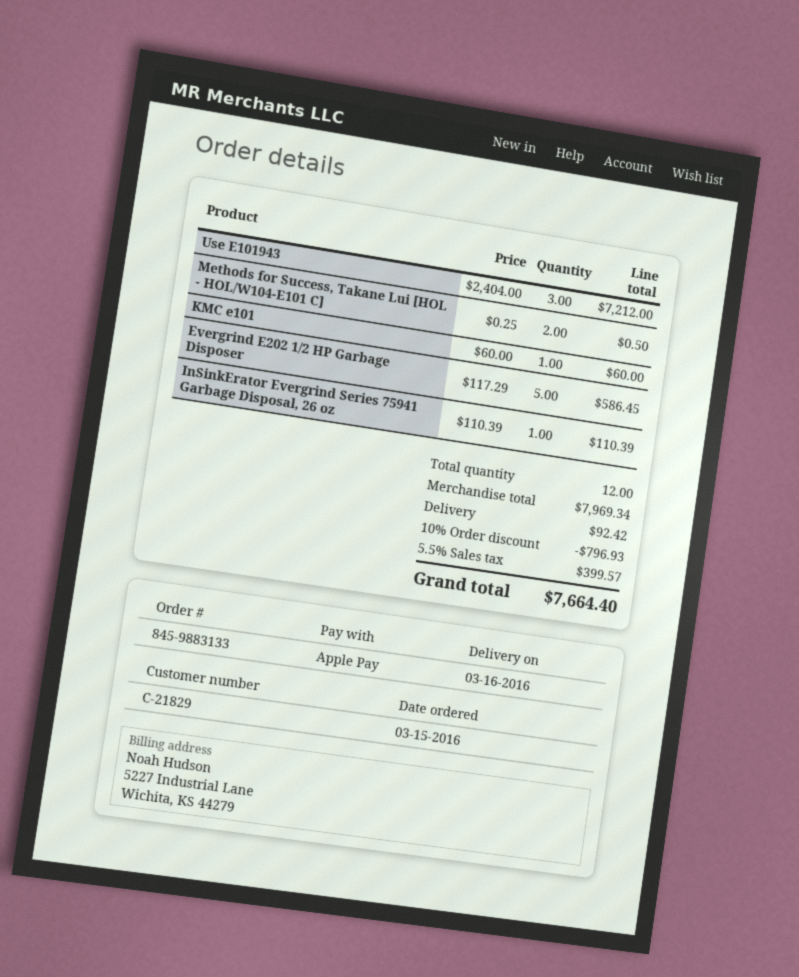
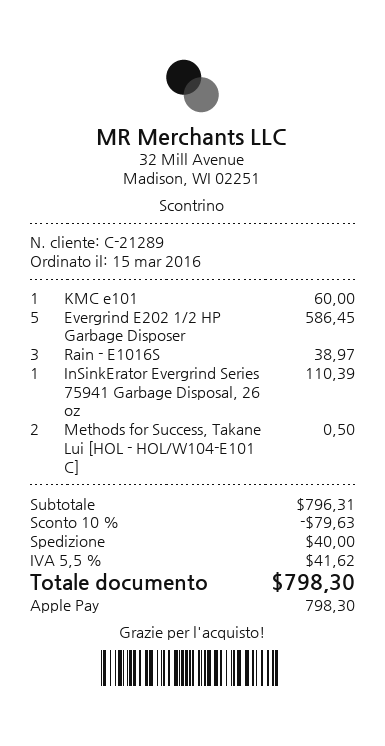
customer number: C-21829 -> C-21289
Use E101943: 3 for 7212.00 -> none
Rain - E1016S: none -> 3 for 38.97
subtotal: 7969.34 -> 796.31
discount: 10% = 796.93 -> 10% = 79.63
shipping: 92.42 -> 40.00
tax: 5.5% = 399.57 -> 5.5% = 41.62
total: 7664.40 -> 798.30

